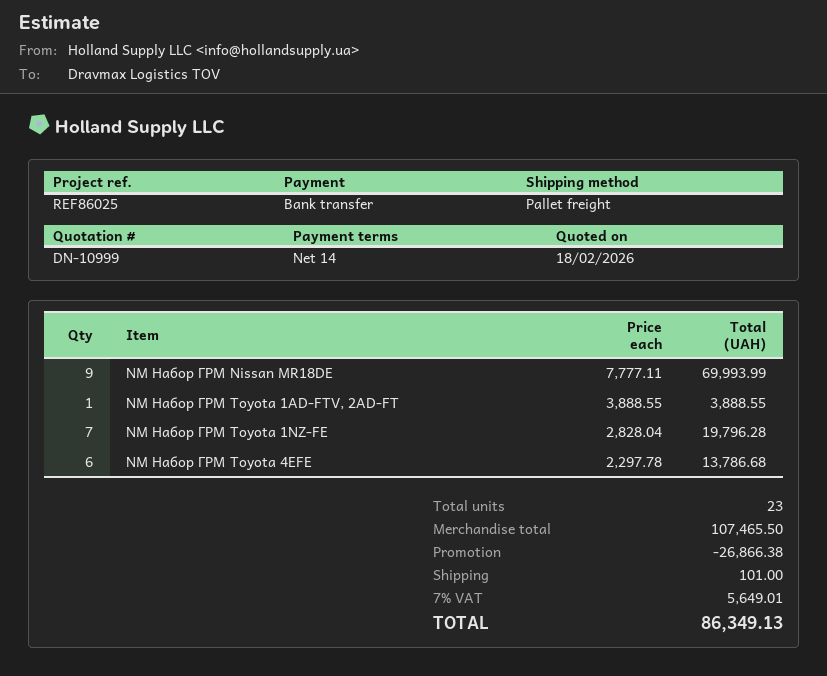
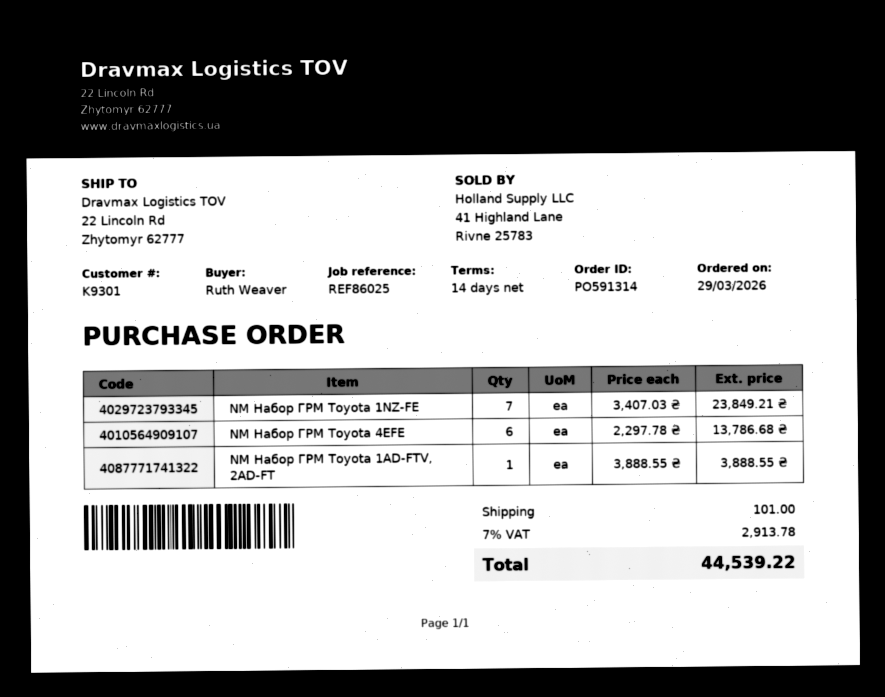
NM Набор ГРМ Nissan MR18DE: 9 x 7777.11 = 69993.99 -> none
NM Набор ГРМ Toyota 1NZ-FE: 7 x 2828.04 = 19796.28 -> 7 x 3407.03 = 23849.21
discount: 26866.38 -> none
tax: 7% = 5649.01 -> 7% = 2913.78
total: 86349.13 -> 44539.22

